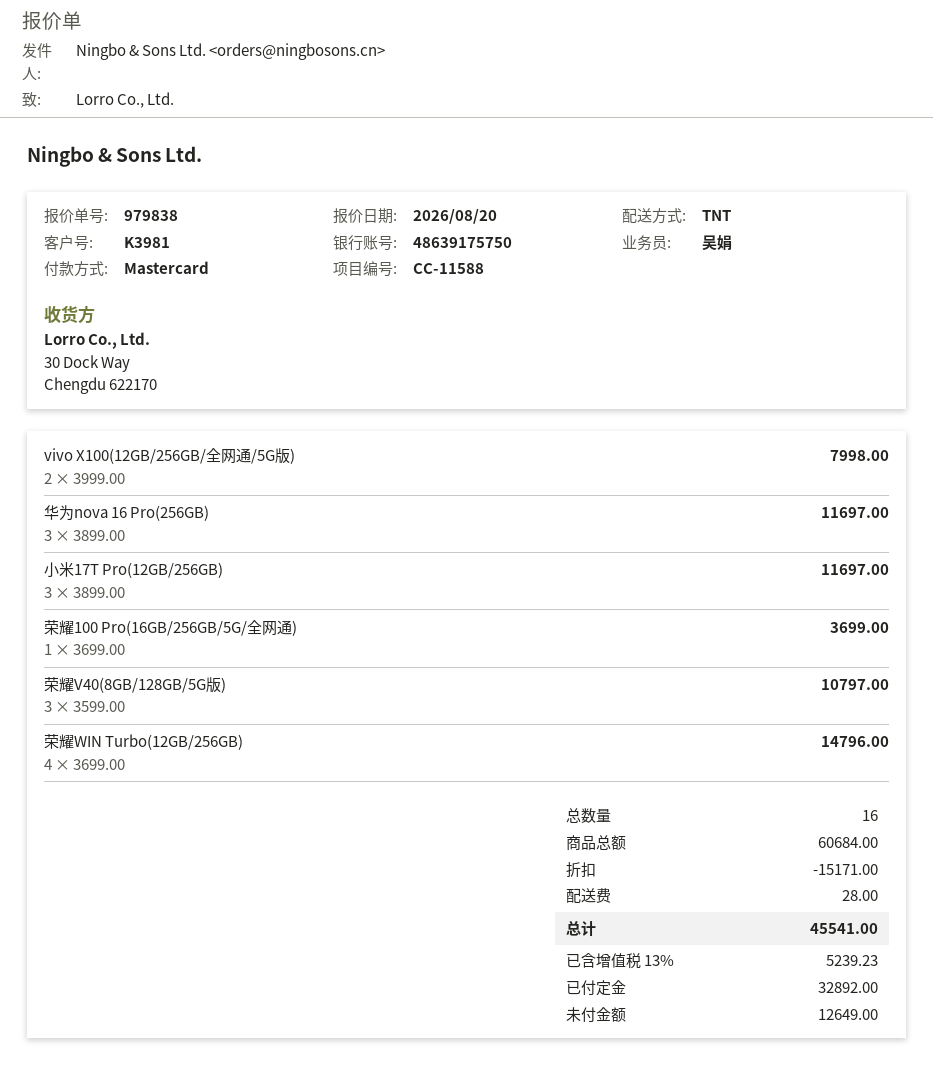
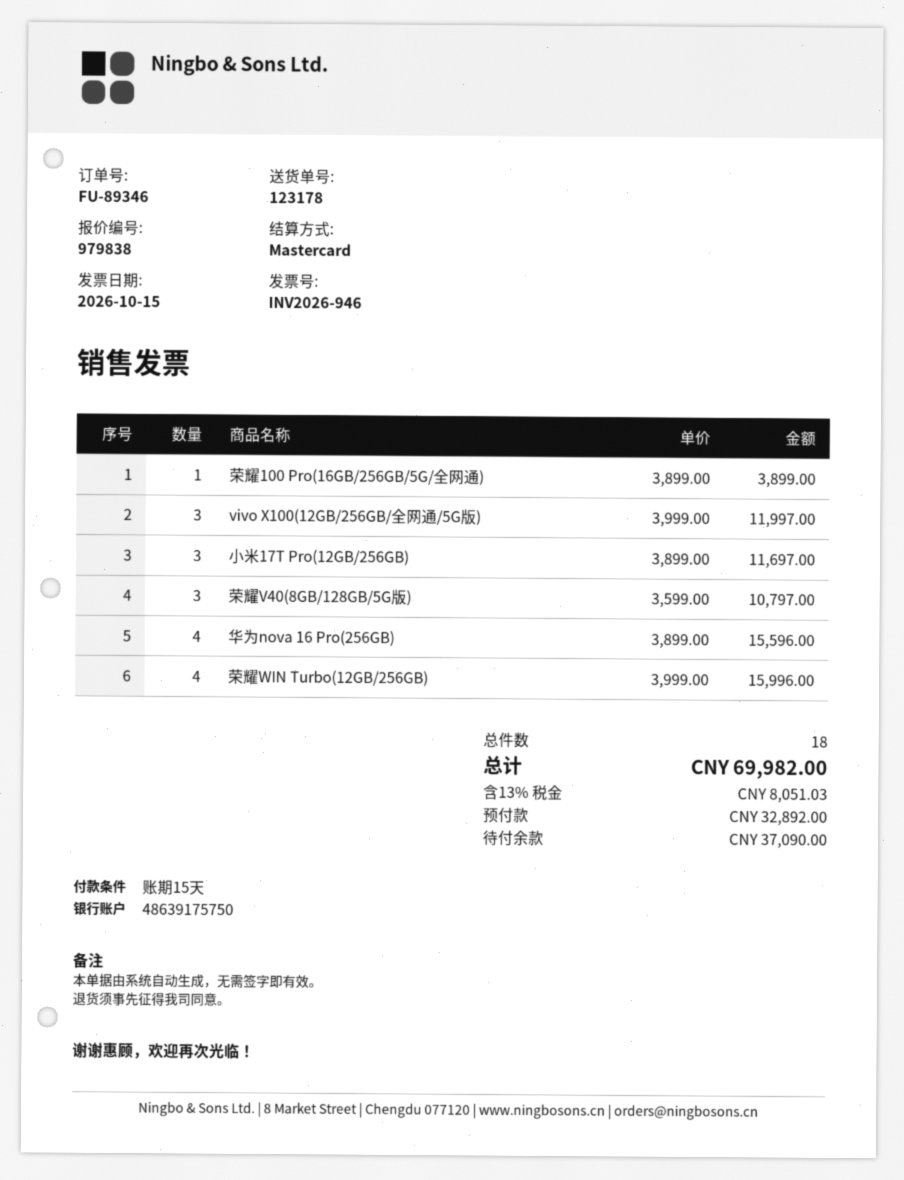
vivo X100(12GB/256GB/全网通/5G版): 2 x 3999.00 = 7998.00 -> 3 x 3999.00 = 11997.00
华为nova 16 Pro(256GB): 3 x 3899.00 = 11697.00 -> 4 x 3899.00 = 15596.00
荣耀100 Pro(16GB/256GB/5G/全网通): 1 x 3699.00 = 3699.00 -> 1 x 3899.00 = 3899.00
荣耀WIN Turbo(12GB/256GB): 4 x 3699.00 = 14796.00 -> 4 x 3999.00 = 15996.00
total quantity: 16 -> 18
discount: 15171.00 -> none
shipping: 28.00 -> none
tax: 13% = 5239.23 -> 13% = 8051.03
total: 45541.00 -> 69982.00
balance: 12649.00 -> 37090.00

